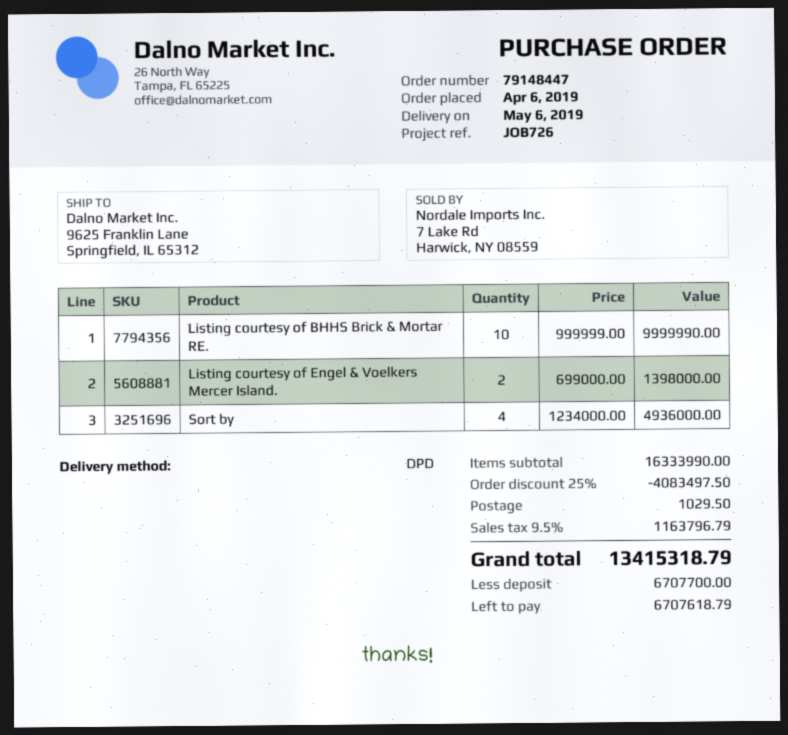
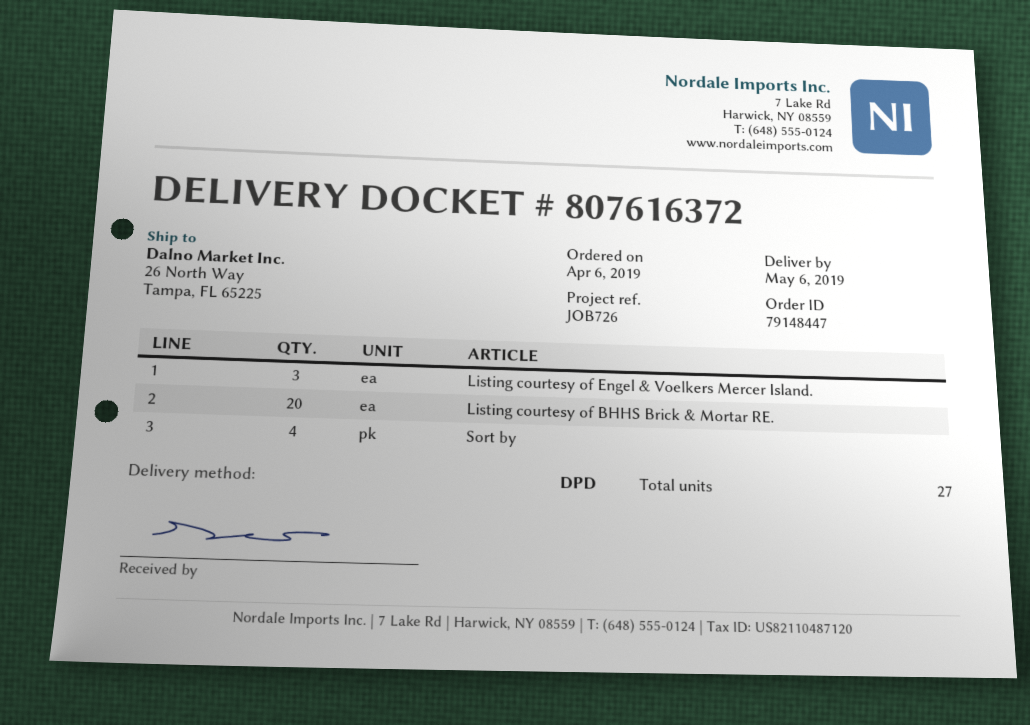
ship to: 9625 Franklin Lane, Springfield, IL 65312 -> 26 North Way, Tampa, FL 65225
Listing courtesy of BHHS Brick & Mortar RE.: 10 -> 20
Listing courtesy of Engel & Voelkers Mercer Island.: 2 -> 3

